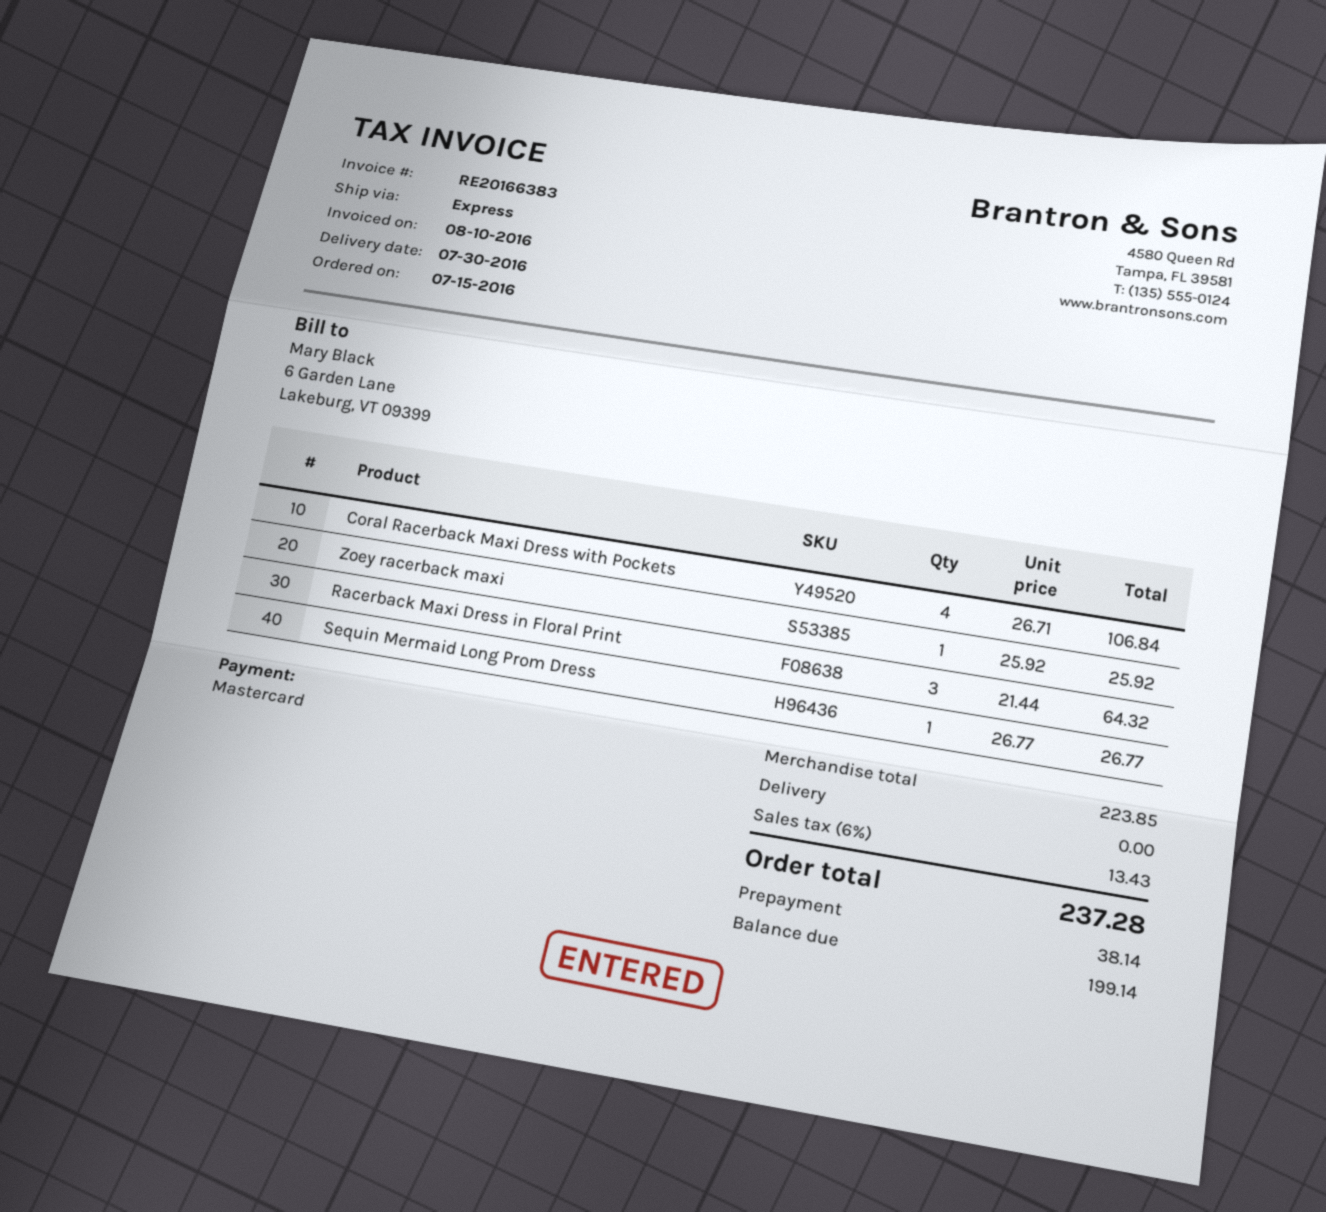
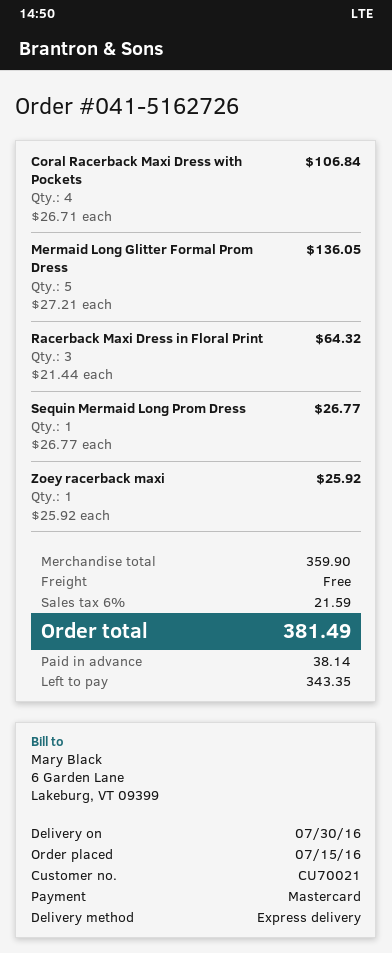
Mermaid Long Glitter Formal Prom Dress: none -> 5 x 27.21 = 136.05
subtotal: 223.85 -> 359.90
tax: 6% = 13.43 -> 6% = 21.59
total: 237.28 -> 381.49
balance: 199.14 -> 343.35

